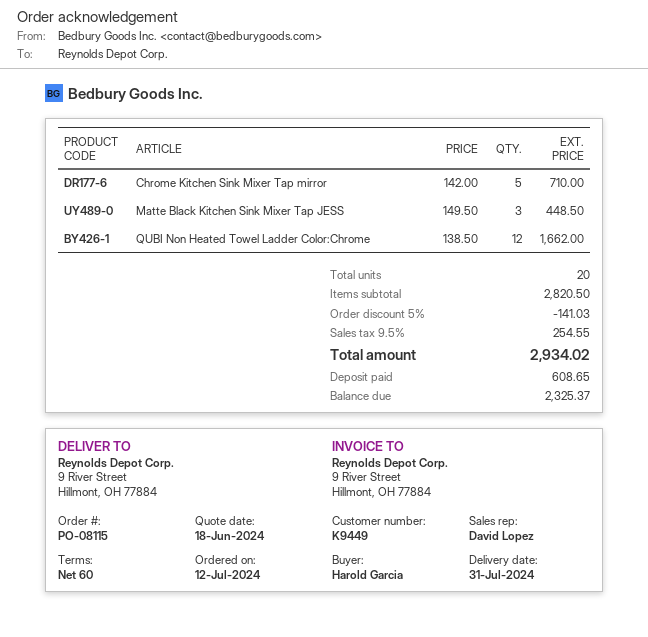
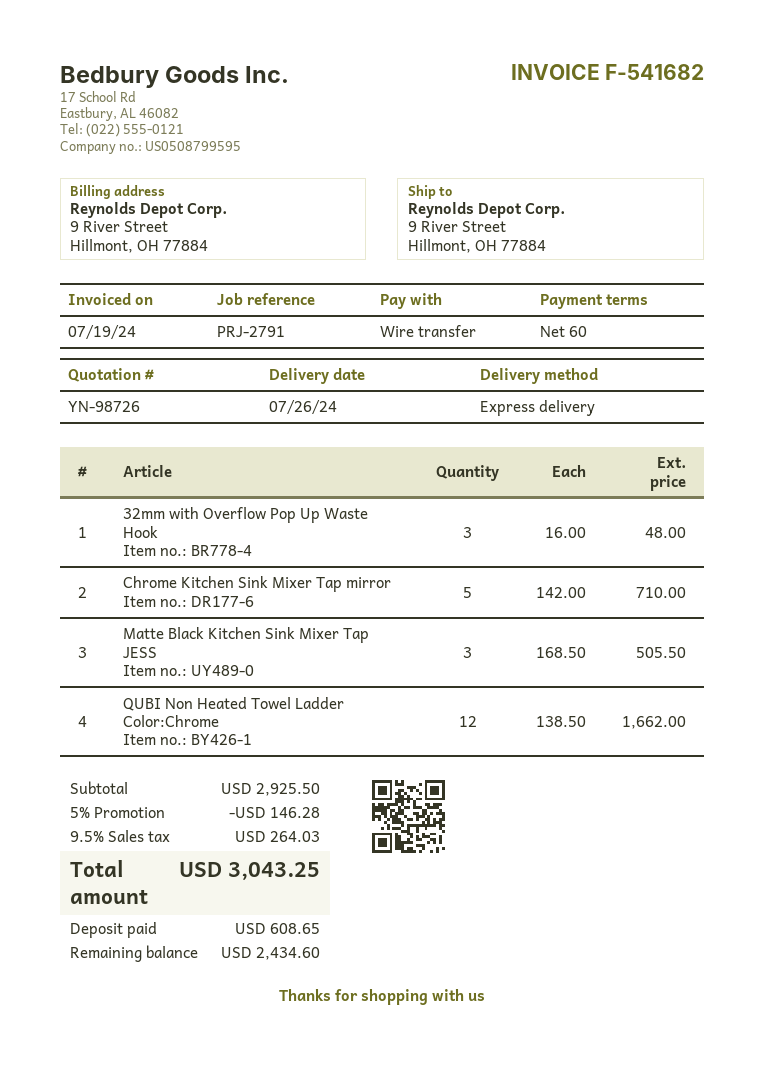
delivery date: 2024-07-31 -> 2024-07-26
Matte Black Kitchen Sink Mixer Tap JESS: 3 x 149.50 = 448.50 -> 3 x 168.50 = 505.50
32mm with Overflow Pop Up Waste Hook: none -> 3 x 16.00 = 48.00
subtotal: 2820.50 -> 2925.50
discount: 5% = 141.03 -> 5% = 146.28
tax: 9.5% = 254.55 -> 9.5% = 264.03
total: 2934.02 -> 3043.25
balance: 2325.37 -> 2434.60

